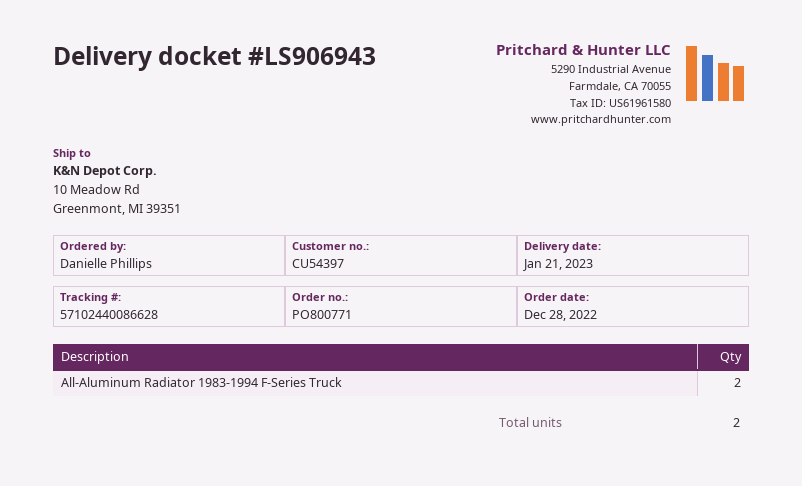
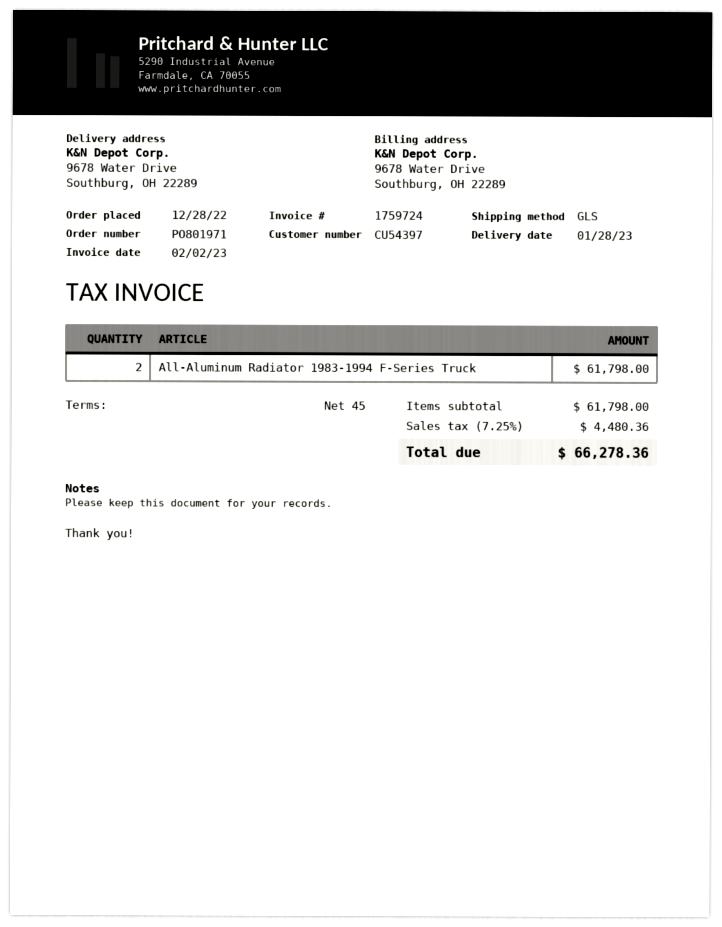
order number: PO800771 -> PO801971
delivery date: 2023-01-21 -> 2023-01-28
ship to: 10 Meadow Rd, Greenmont, MI 39351 -> 9678 Water Drive, Southburg, OH 22289

